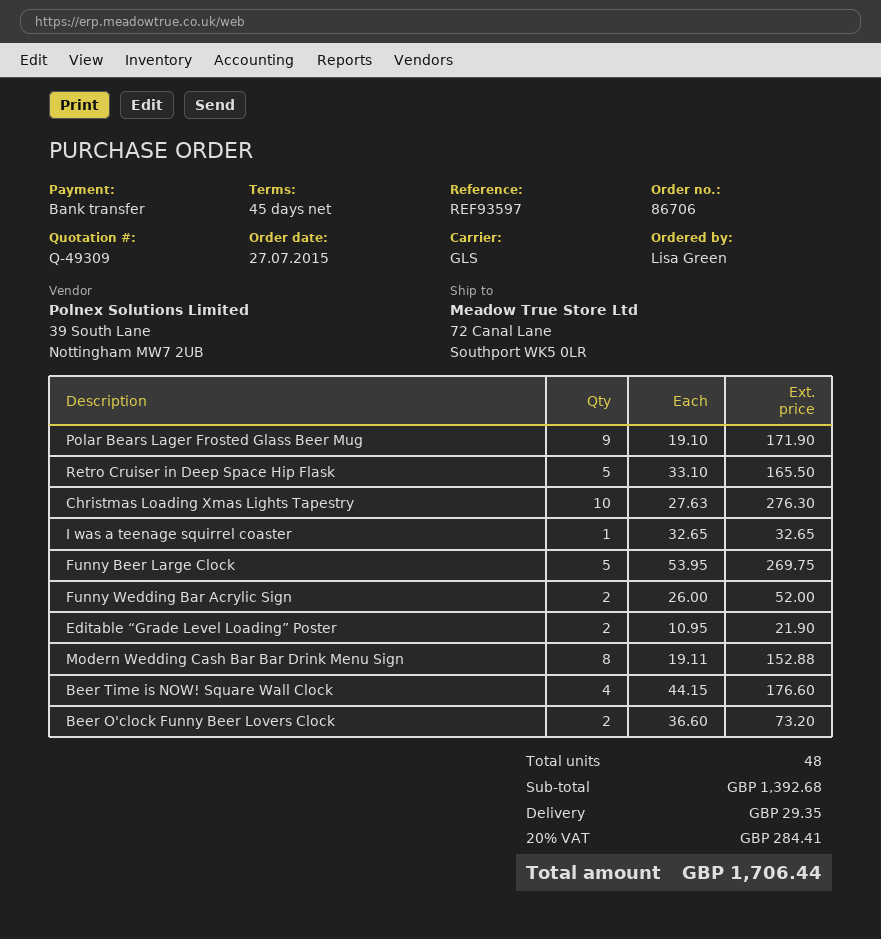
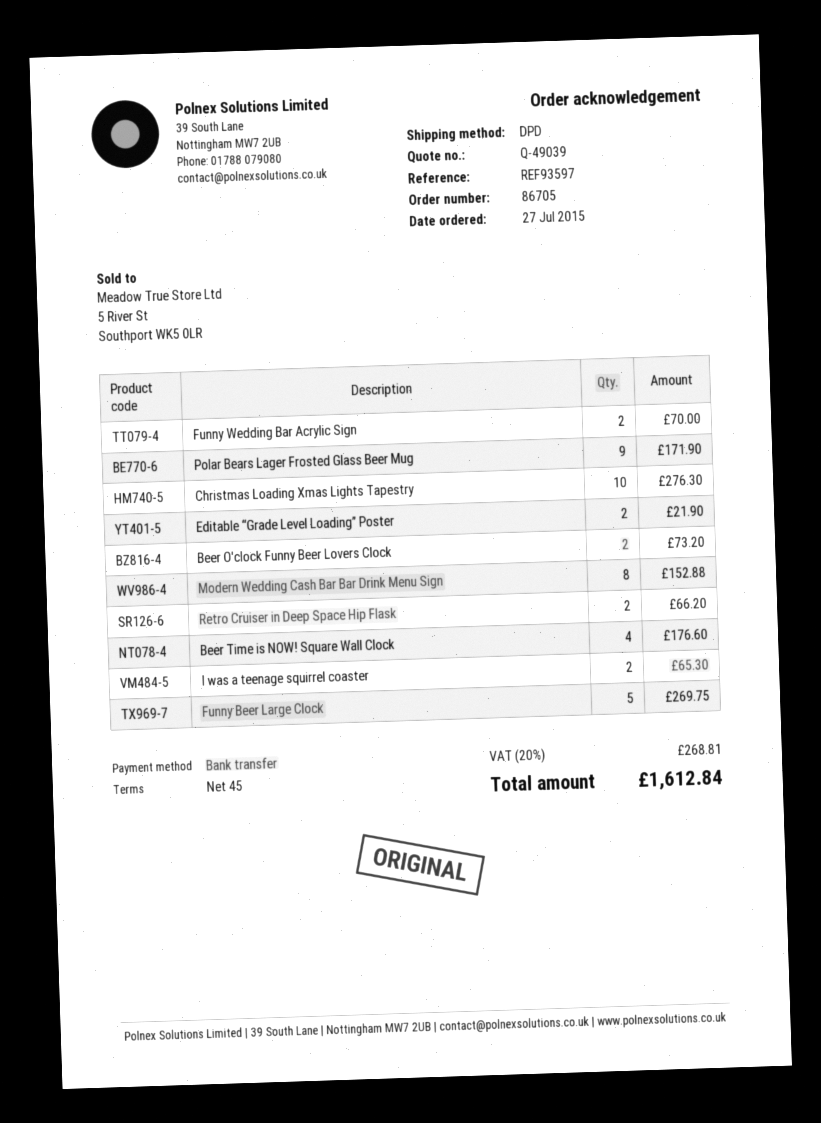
quote number: Q-49309 -> Q-49039
order number: 86706 -> 86705
shipping method: GLS -> DPD
Retro Cruiser in Deep Space Hip Flask: 5 for 165.50 -> 2 for 66.20
I was a teenage squirrel coaster: 1 for 32.65 -> 2 for 65.30
Funny Wedding Bar Acrylic Sign: 2 for 52.00 -> 2 for 70.00
shipping: 29.35 -> none
tax: 20% = 284.41 -> 20% = 268.81
total: 1706.44 -> 1612.84

